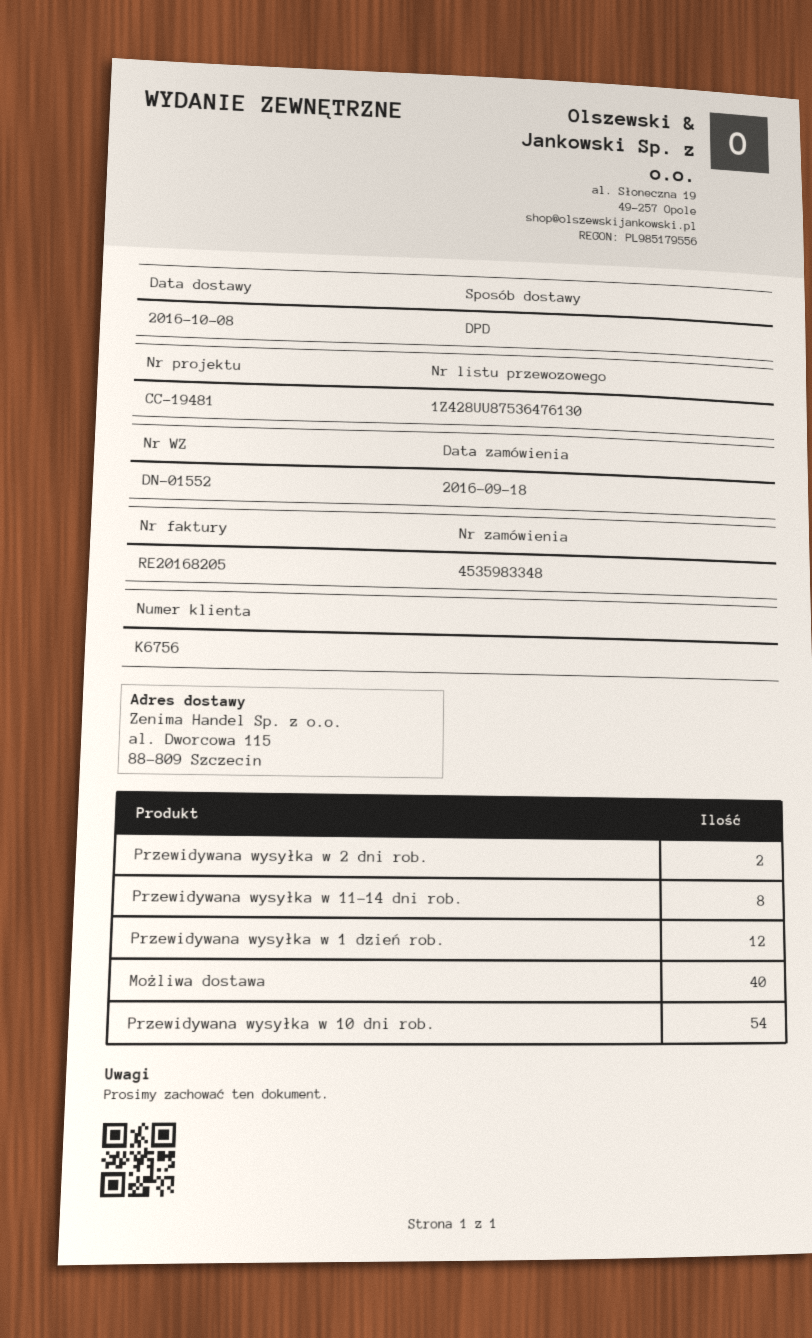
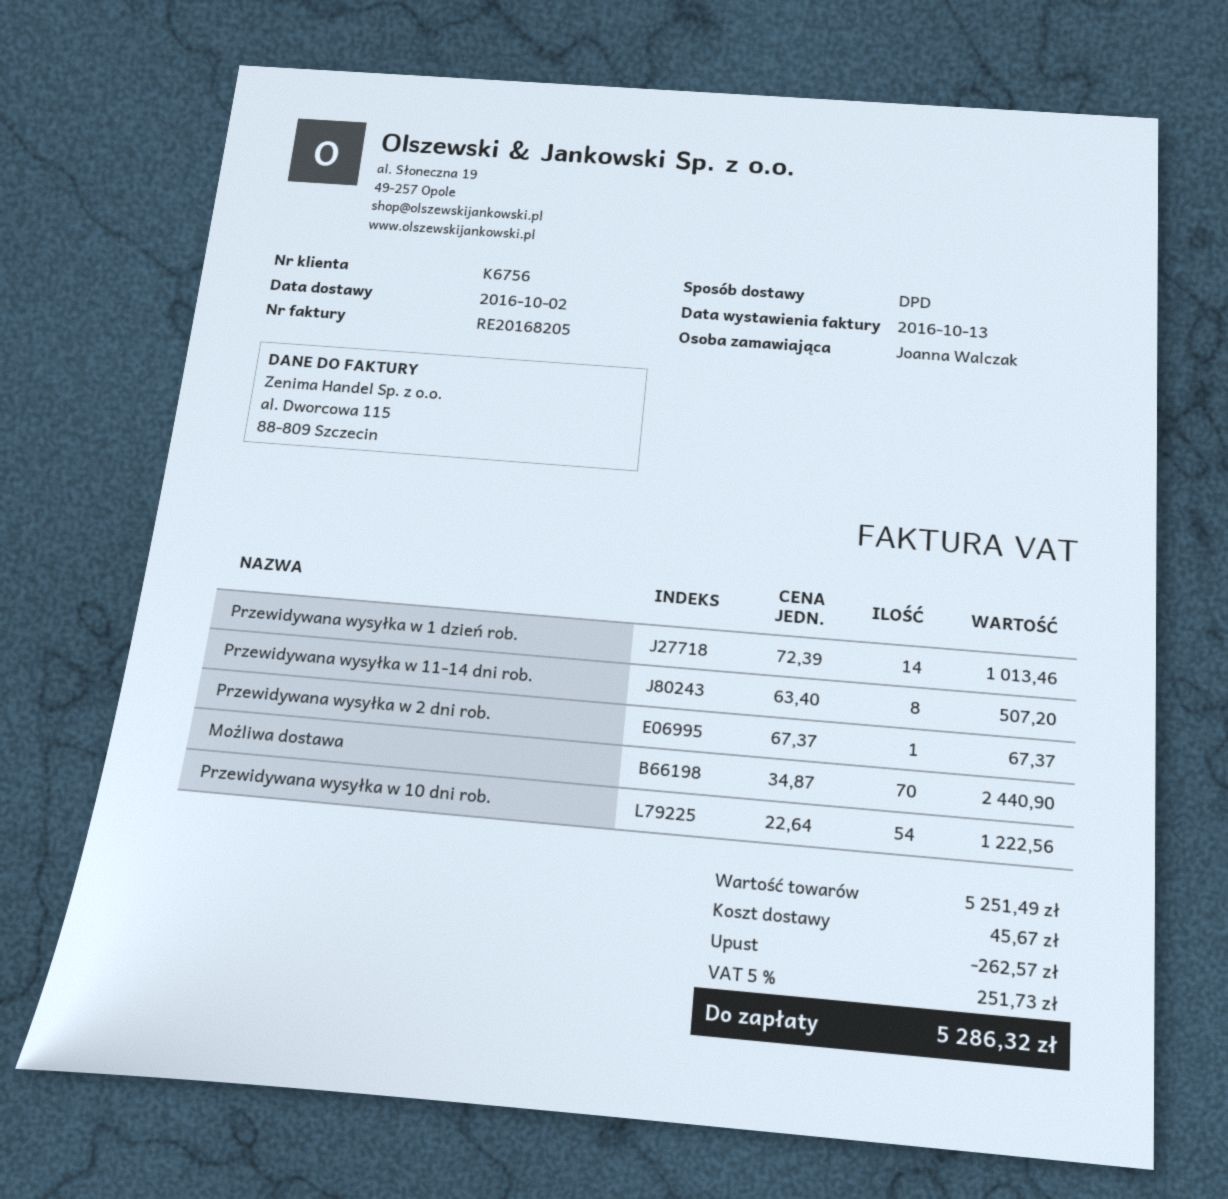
delivery date: 2016-10-08 -> 2016-10-02
Przewidywana wysyłka w 2 dni rob.: 2 -> 1
Przewidywana wysyłka w 1 dzień rob.: 12 -> 14
Możliwa dostawa: 40 -> 70

